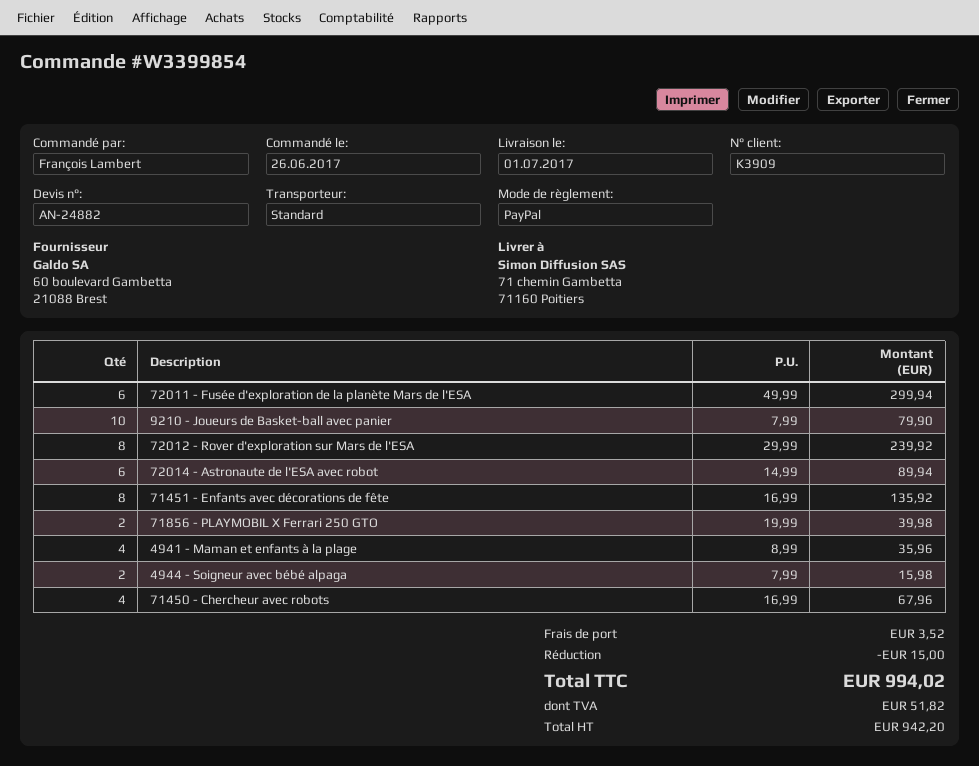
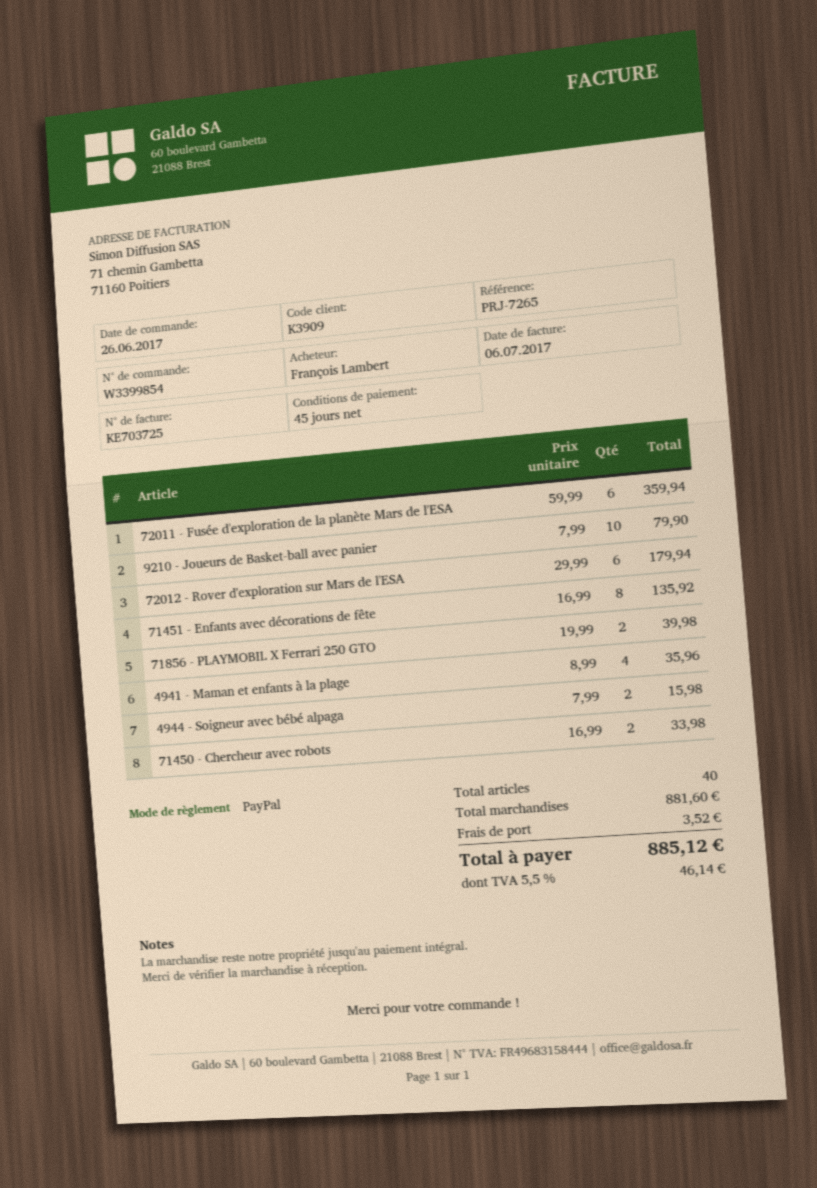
72011 - Fusée d'exploration de la planète Mars de l'ESA: 6 x 49.99 = 299.94 -> 6 x 59.99 = 359.94
72012 - Rover d'exploration sur Mars de l'ESA: 8 x 29.99 = 239.92 -> 6 x 29.99 = 179.94
72014 - Astronaute de l'ESA avec robot: 6 x 14.99 = 89.94 -> none
71450 - Chercheur avec robots: 4 x 16.99 = 67.96 -> 2 x 16.99 = 33.98
discount: 15.00 -> none
tax: 51.82 -> 46.14
total: 994.02 -> 885.12

